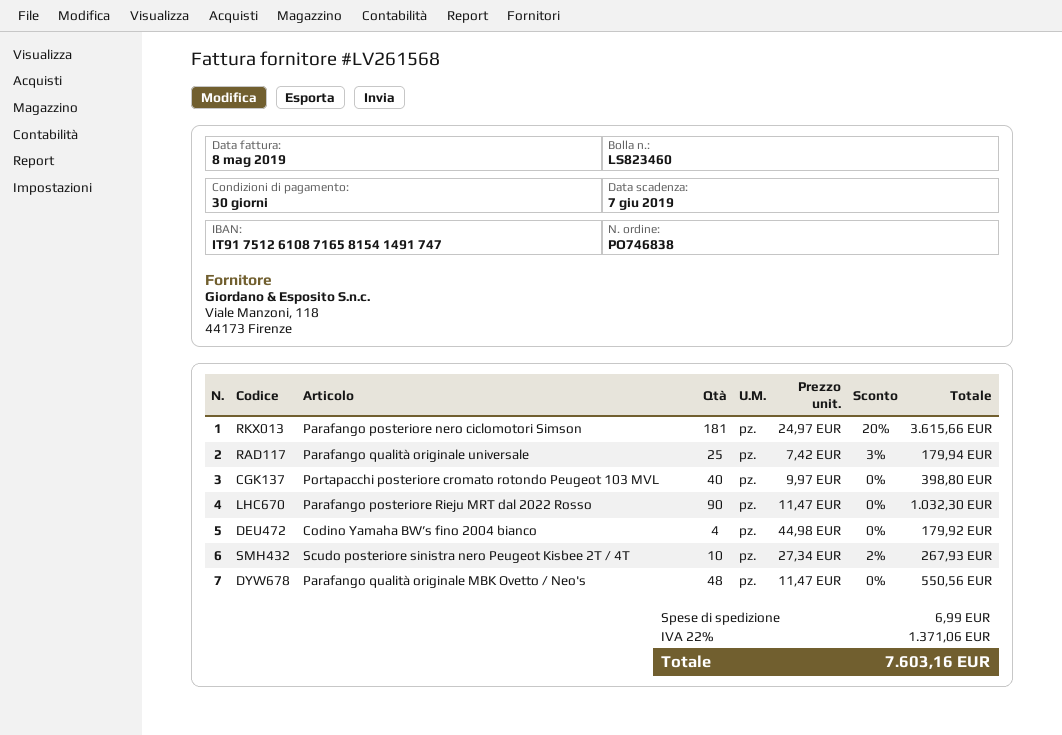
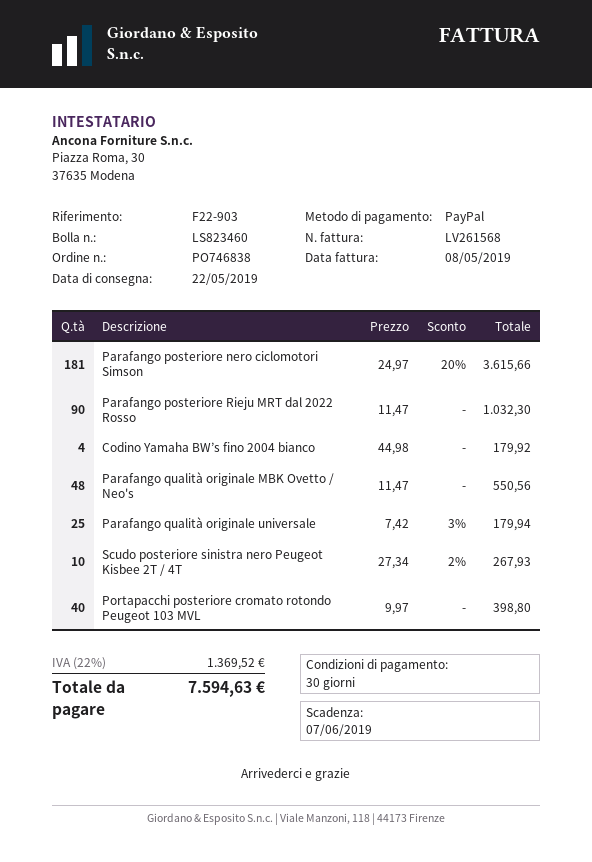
shipping: 6.99 -> none
tax: 22% = 1371.06 -> 22% = 1369.52
total: 7603.16 -> 7594.63

